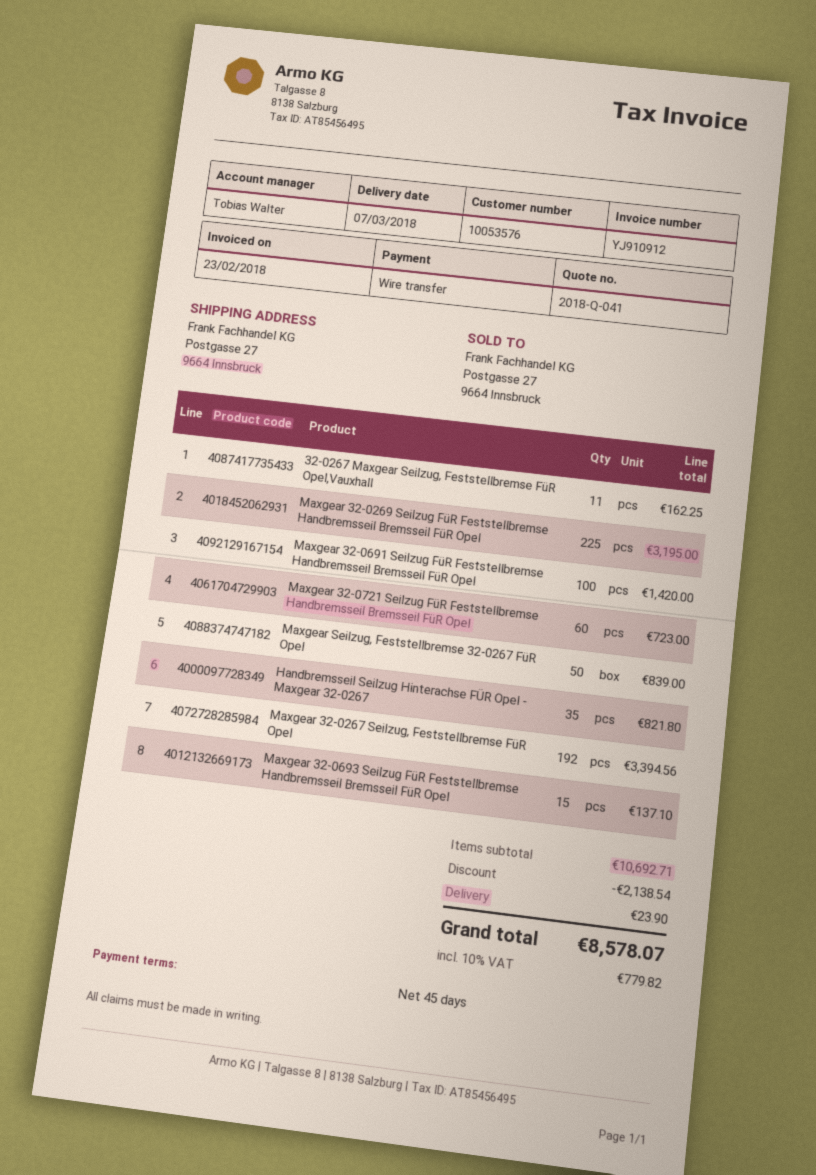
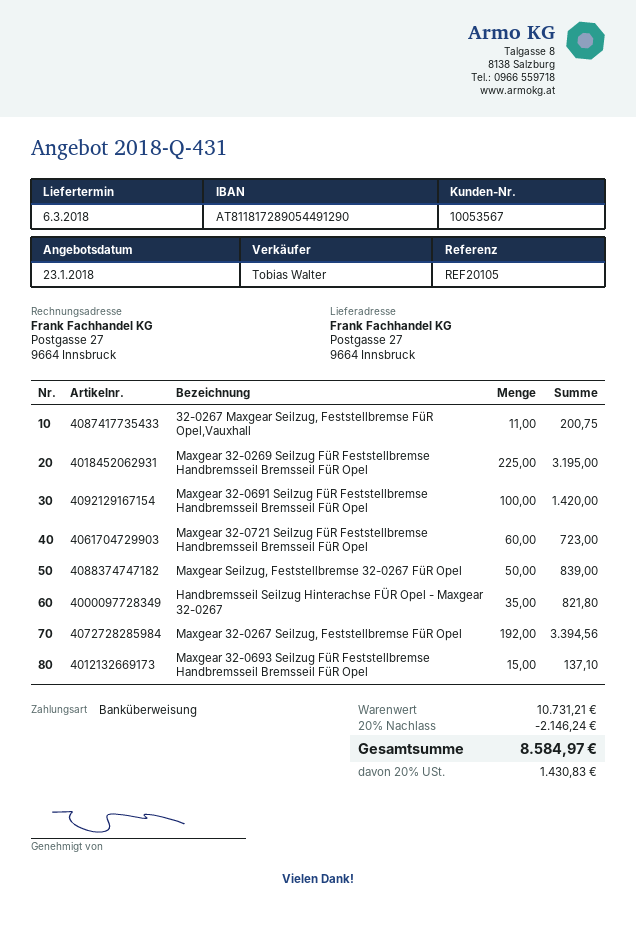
quote number: 2018-Q-041 -> 2018-Q-431
delivery date: 2018-03-07 -> 2018-03-06
customer number: 10053576 -> 10053567
32-0267 Maxgear Seilzug, Feststellbremse FüR Opel,Vauxhall: 11 for 162.25 -> 11 for 200.75
subtotal: 10692.71 -> 10731.21
discount: 2138.54 -> 2146.24
shipping: 23.90 -> none
tax: 10% = 779.82 -> 20% = 1430.83
total: 8578.07 -> 8584.97

